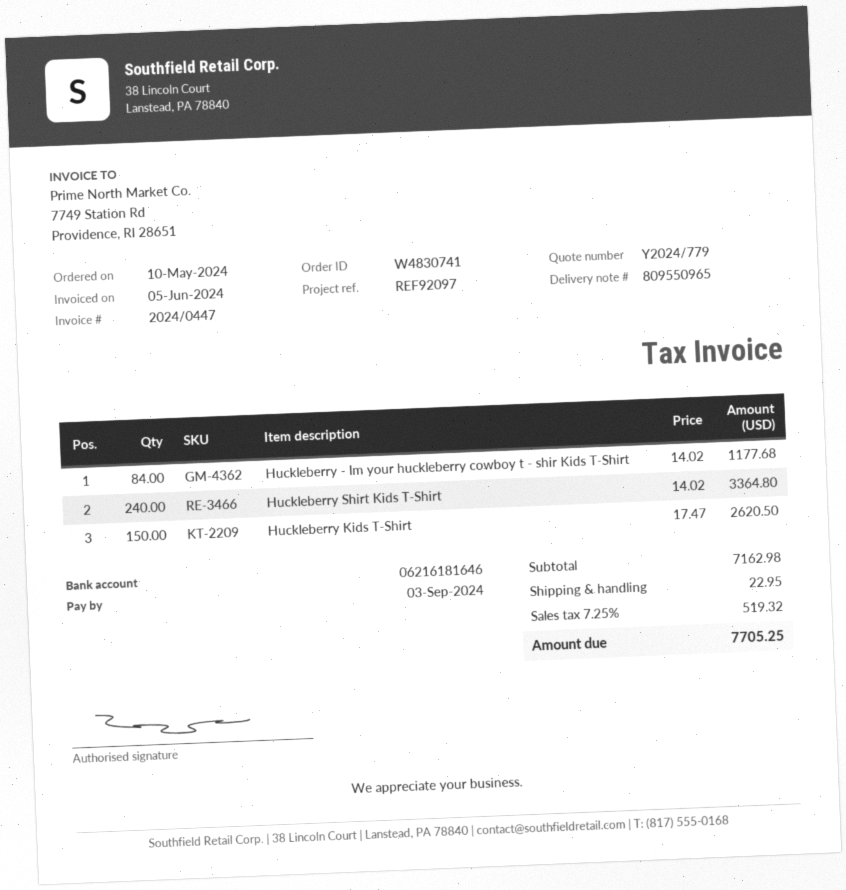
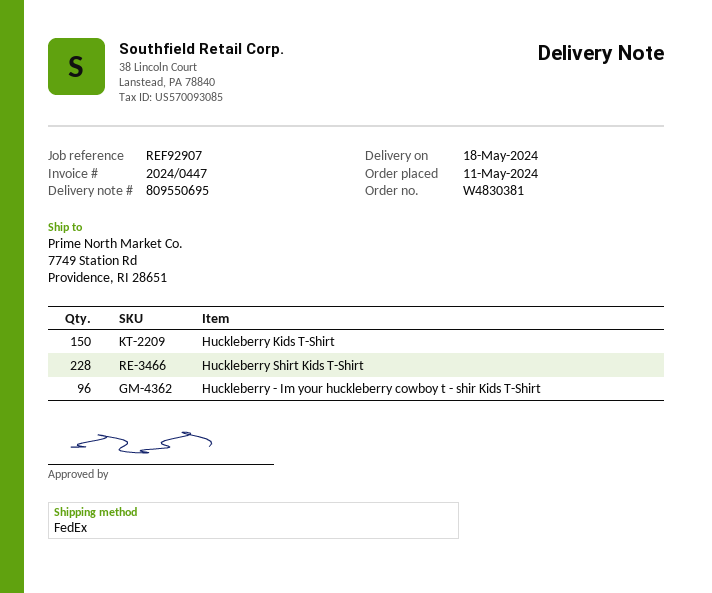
order number: W4830741 -> W4830381
order date: 2024-05-10 -> 2024-05-11
delivery note number: 809550965 -> 809550695
reference: REF92097 -> REF92907
Huckleberry - Im your huckleberry cowboy t - shir Kids T-Shirt: 84 -> 96
Huckleberry Shirt Kids T-Shirt: 240 -> 228

